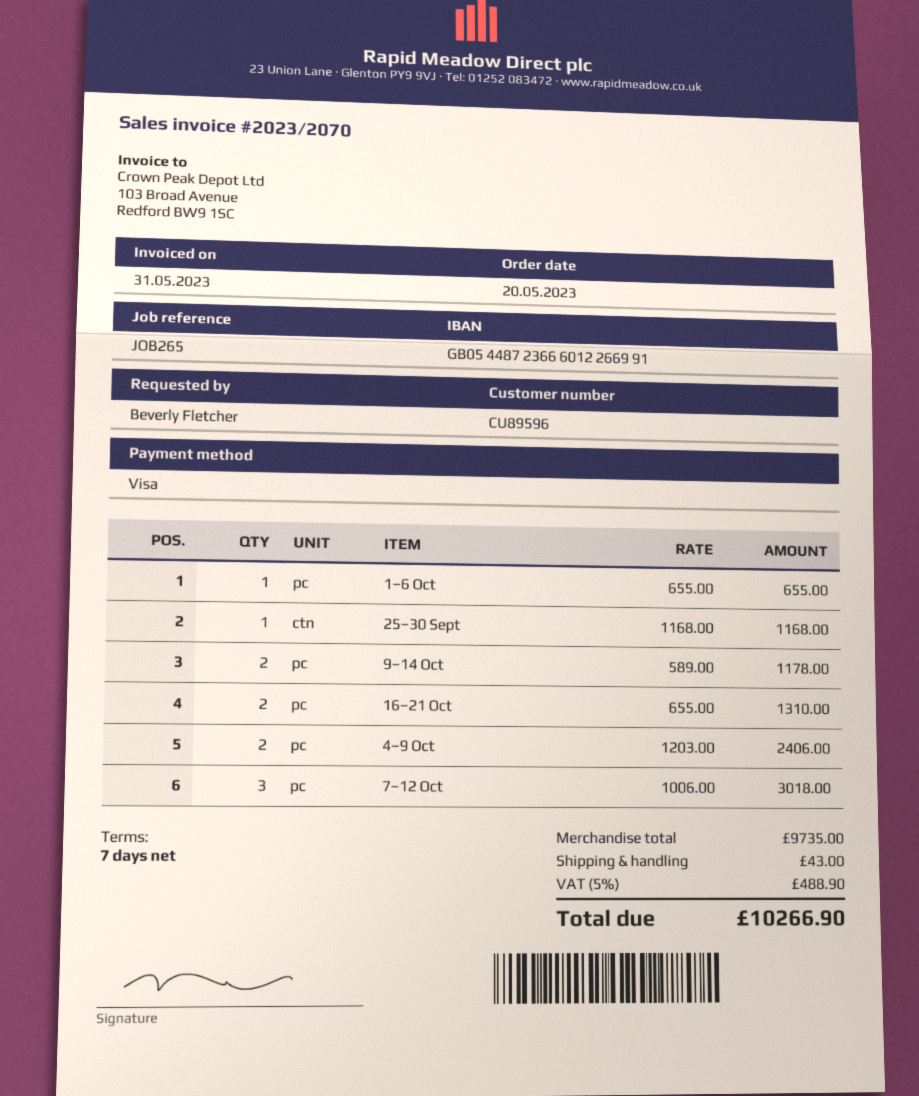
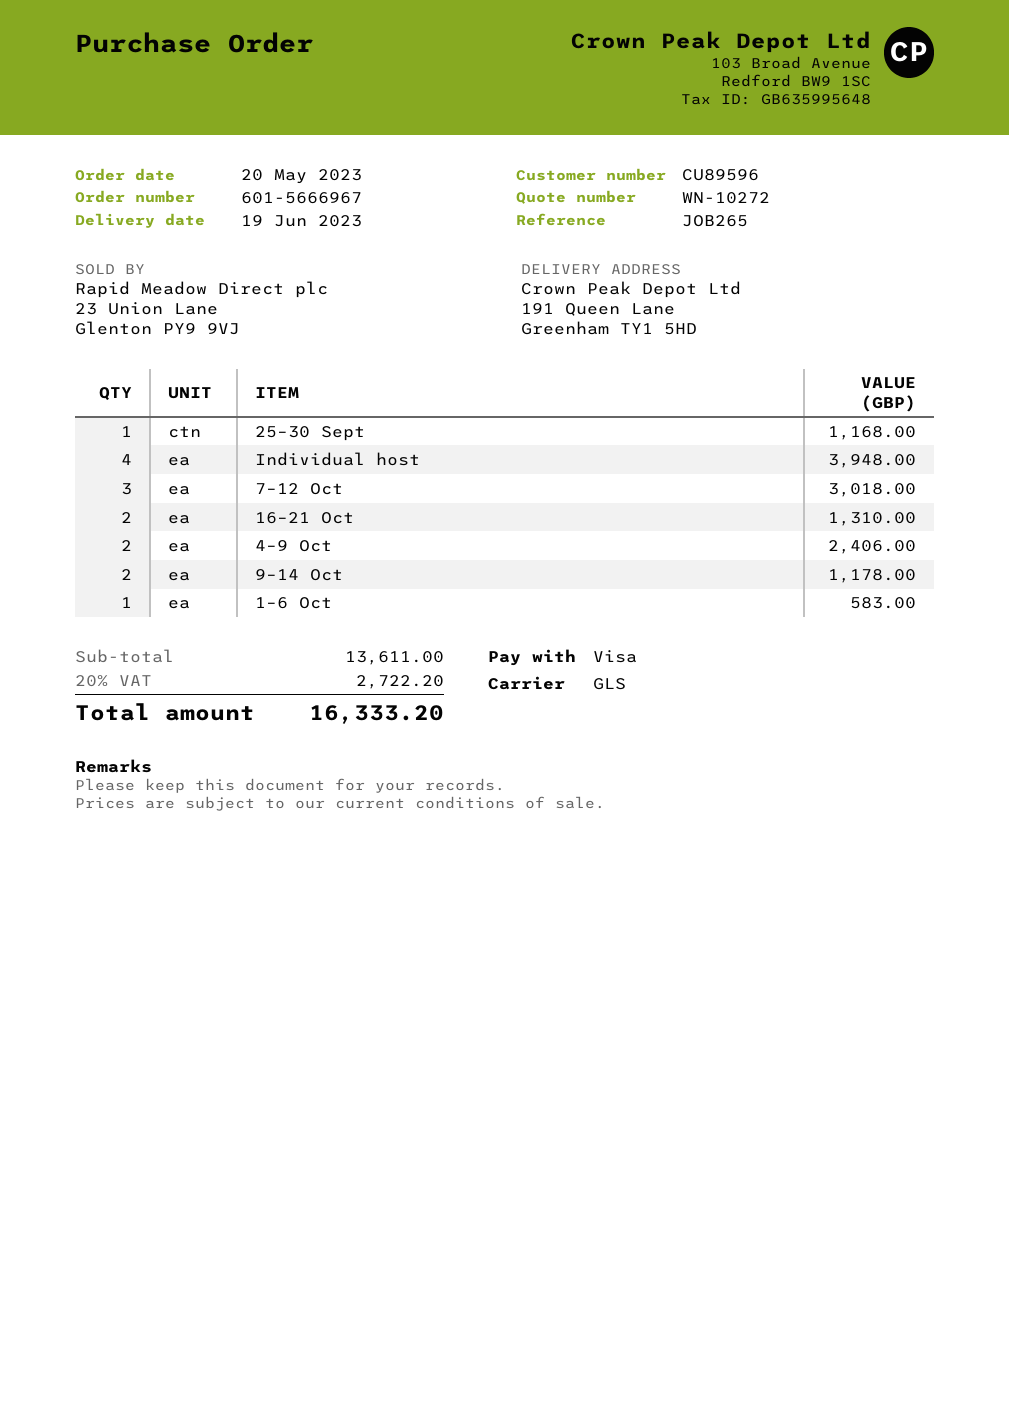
1–6 Oct: 1 for 655.00 -> 1 for 583.00
Individual host: none -> 4 for 3948.00
subtotal: 9735.00 -> 13611.00
shipping: 43.00 -> none
tax: 5% = 488.90 -> 20% = 2722.20
total: 10266.90 -> 16333.20

